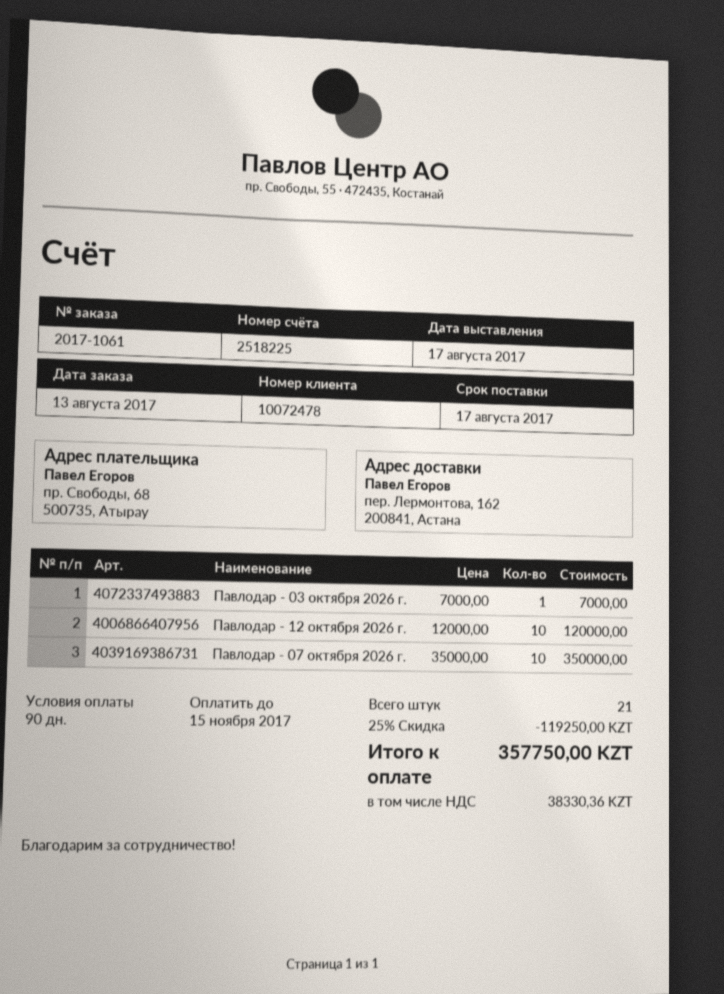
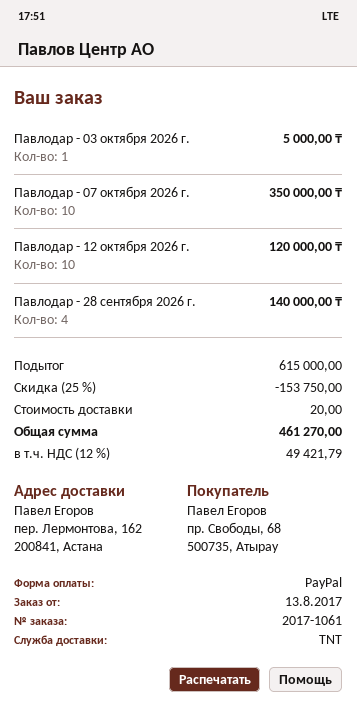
Павлодар - 03 октября 2026 г.: 1 for 7000.00 -> 1 for 5000.00
Павлодар - 28 сентября 2026 г.: none -> 4 for 140000.00
discount: 25% = 119250.00 -> 25% = 153750.00
shipping: none -> 20.00
tax: 38330.36 -> 49421.79
total: 357750.00 -> 461270.00

